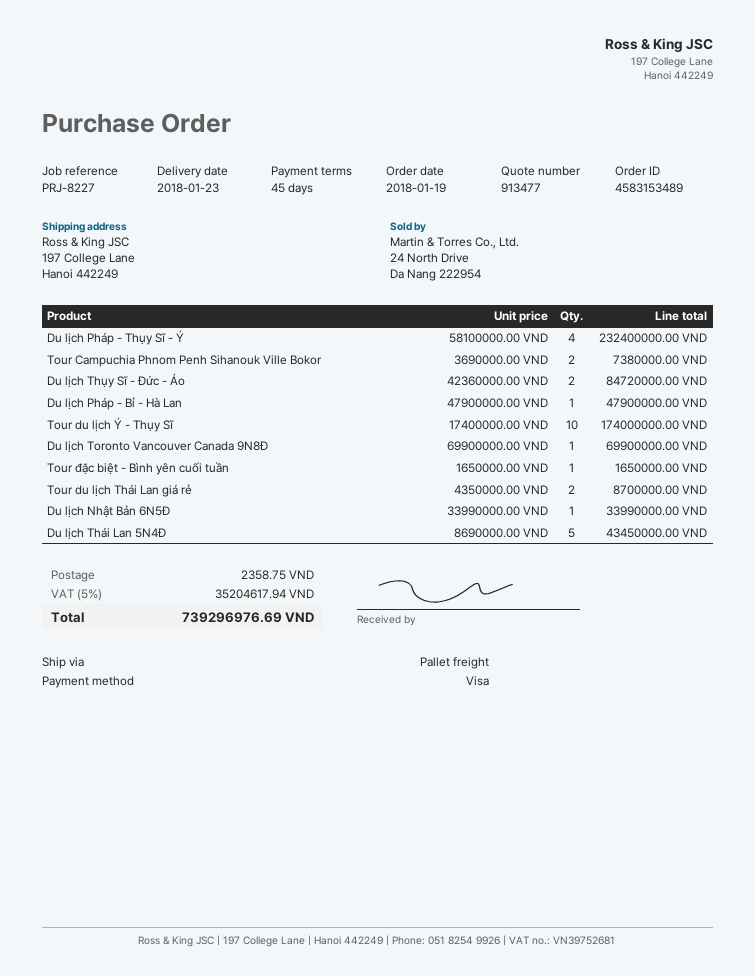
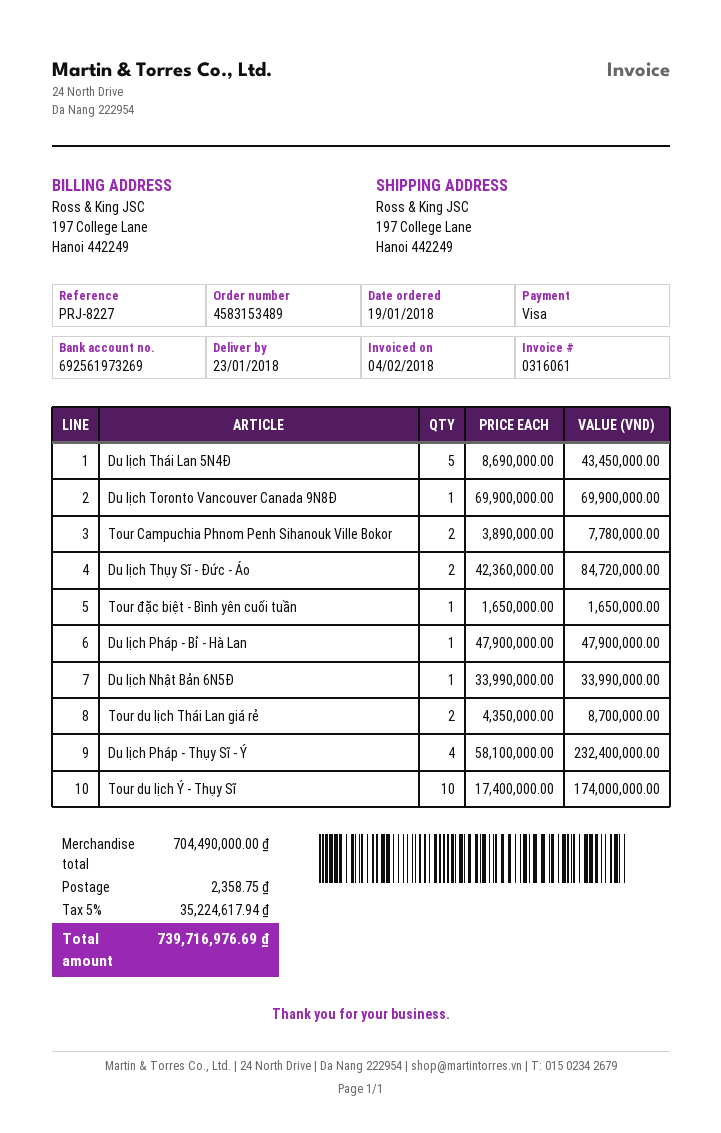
Tour Campuchia Phnom Penh Sihanouk Ville Bokor: 2 x 3690000.00 = 7380000.00 -> 2 x 3890000.00 = 7780000.00
tax: 5% = 35204617.94 -> 5% = 35224617.94
total: 739296976.69 -> 739716976.69

